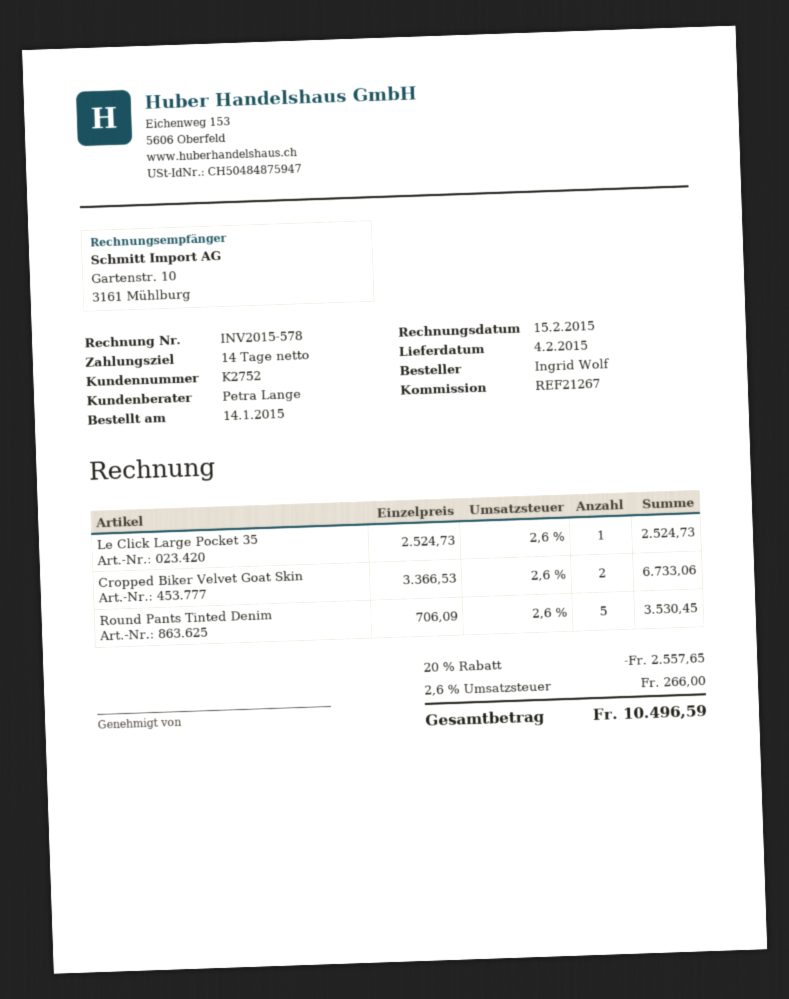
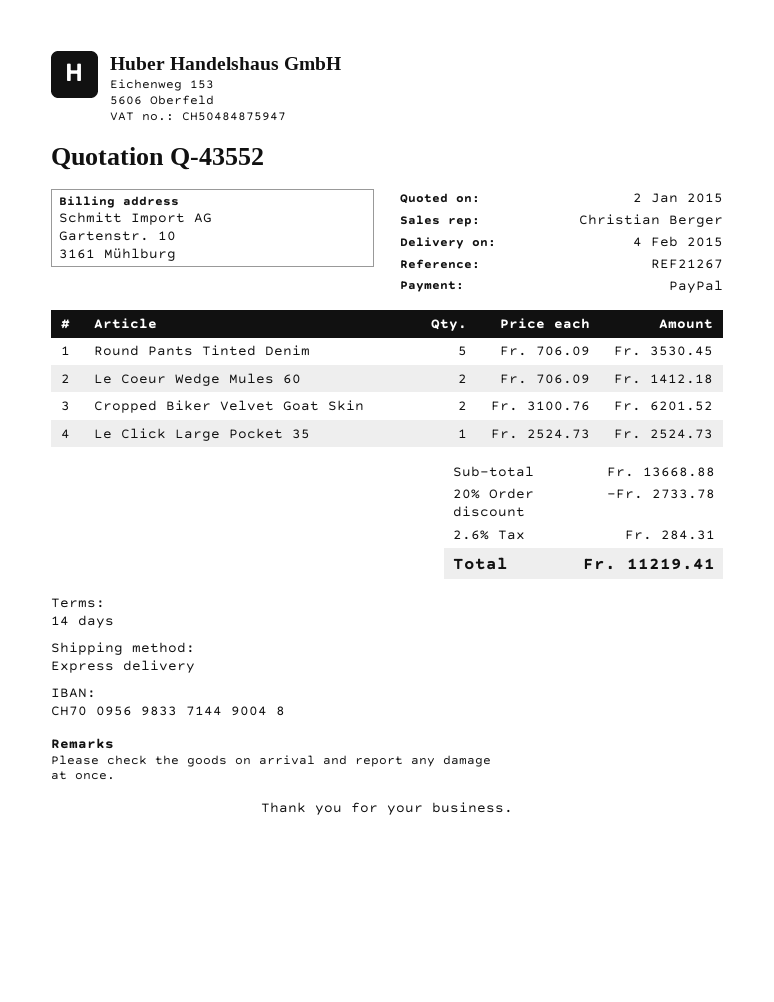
sales rep: Petra Lange -> Christian Berger
Cropped Biker Velvet Goat Skin: 2 x 3366.53 = 6733.06 -> 2 x 3100.76 = 6201.52
Le Coeur Wedge Mules 60: none -> 2 x 706.09 = 1412.18
discount: 20% = 2557.65 -> 20% = 2733.78
tax: 2.6% = 266.00 -> 2.6% = 284.31
total: 10496.59 -> 11219.41

